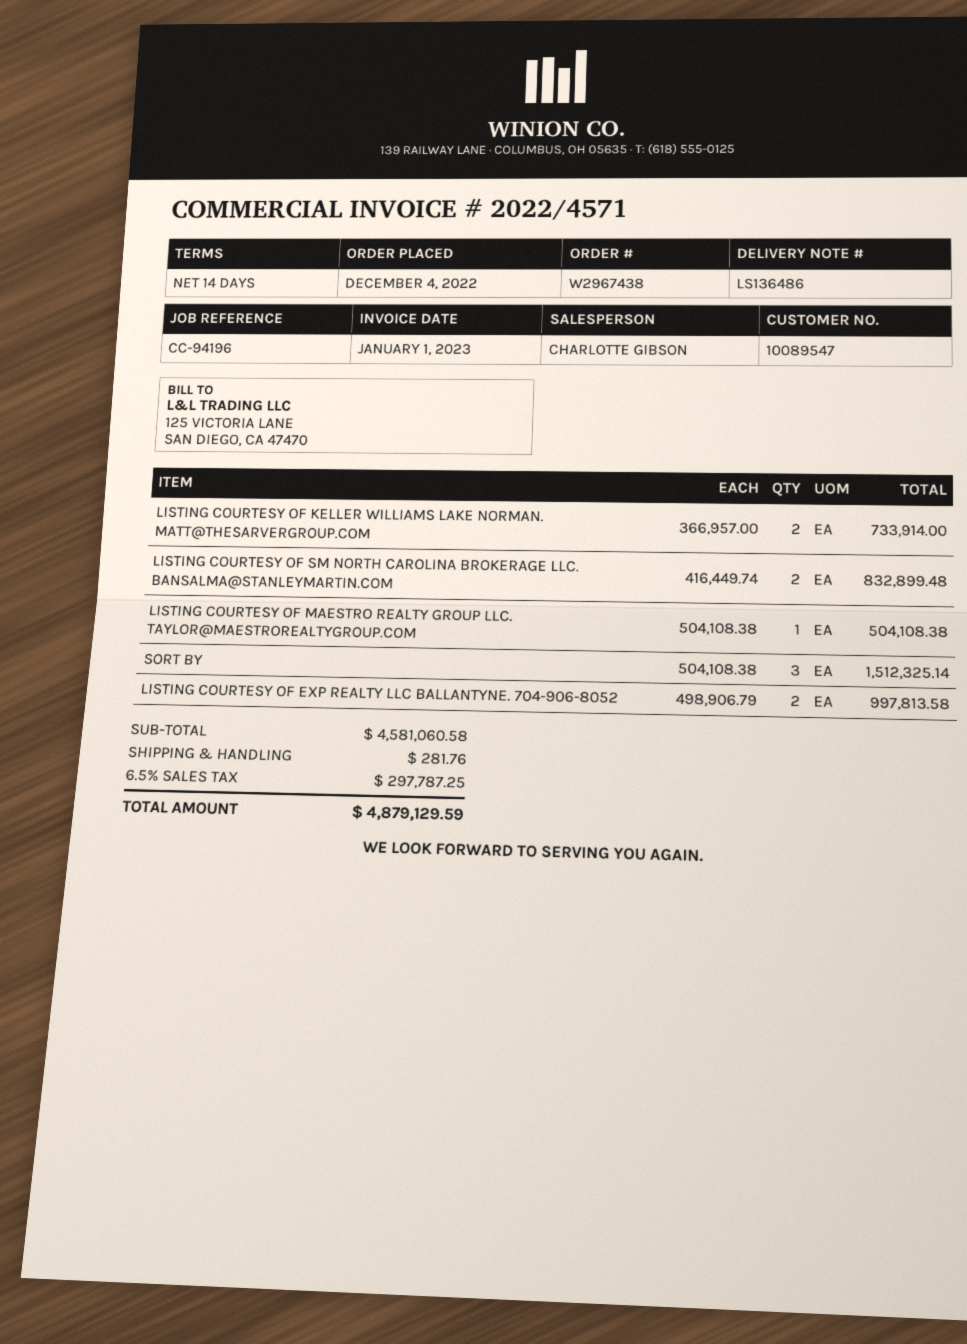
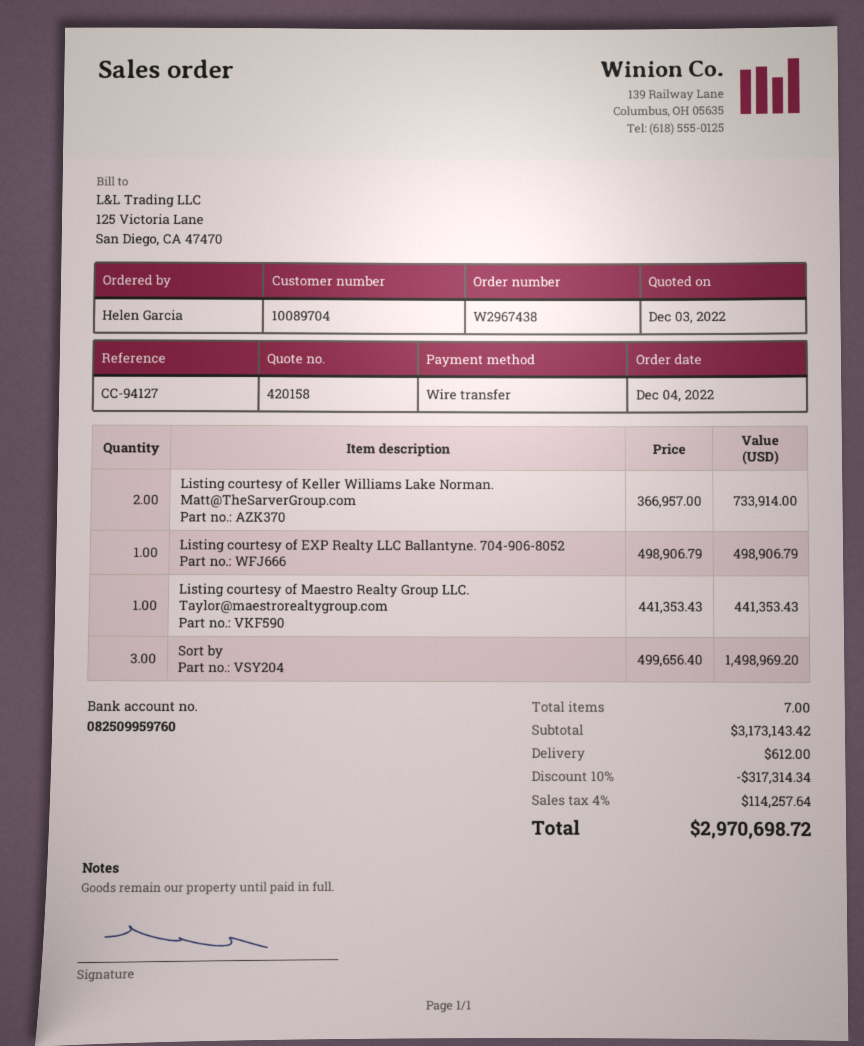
customer number: 10089547 -> 10089704
reference: CC-94196 -> CC-94127
LISTING COURTESY OF SM NORTH CAROLINA BROKERAGE LLC. BANSALMA@STANLEYMARTIN.COM: 2 x 416449.74 = 832899.48 -> none
LISTING COURTESY OF MAESTRO REALTY GROUP LLC. TAYLOR@MAESTROREALTYGROUP.COM: 1 x 504108.38 = 504108.38 -> 1 x 441353.43 = 441353.43
SORT BY: 3 x 504108.38 = 1512325.14 -> 3 x 499656.40 = 1498969.20
LISTING COURTESY OF EXP REALTY LLC BALLANTYNE. 704-906-8052: 2 x 498906.79 = 997813.58 -> 1 x 498906.79 = 498906.79
subtotal: 4581060.58 -> 3173143.42
discount: none -> 10% = 317314.34
shipping: 281.76 -> 612.00
tax: 6.5% = 297787.25 -> 4% = 114257.64
total: 4879129.59 -> 2970698.72

